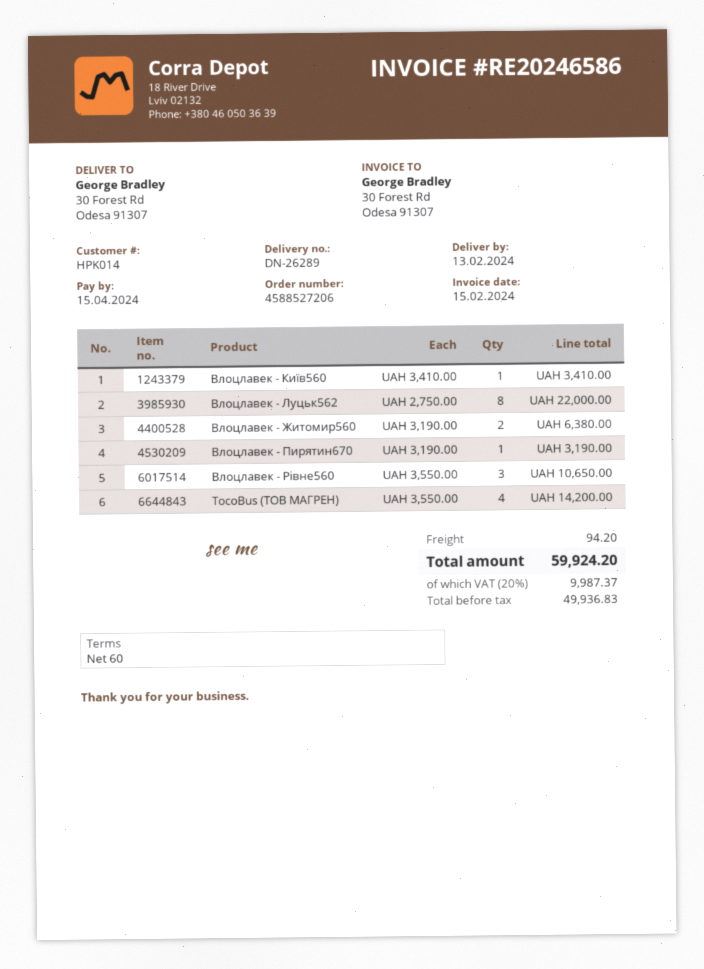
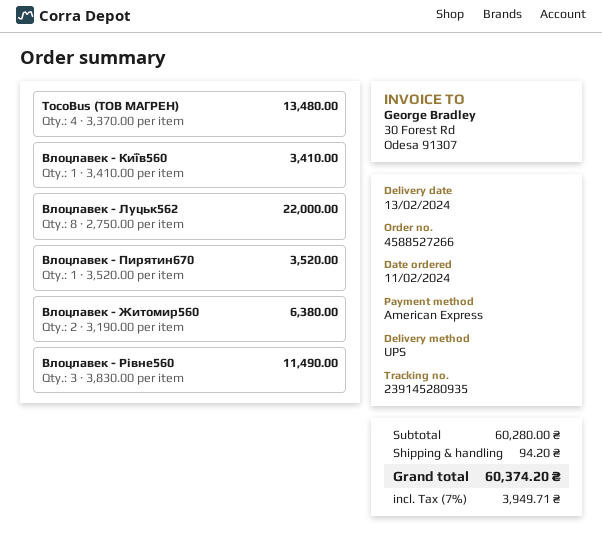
order number: 4588527206 -> 4588527266
Влоцлавек - Пирятин670: 1 x 3190.00 = 3190.00 -> 1 x 3520.00 = 3520.00
Влоцлавек - Рівне560: 3 x 3550.00 = 10650.00 -> 3 x 3830.00 = 11490.00
TocoBus (ТОВ МАГРЕН): 4 x 3550.00 = 14200.00 -> 4 x 3370.00 = 13480.00
tax: 20% = 9987.37 -> 7% = 3949.71
total: 59924.20 -> 60374.20

